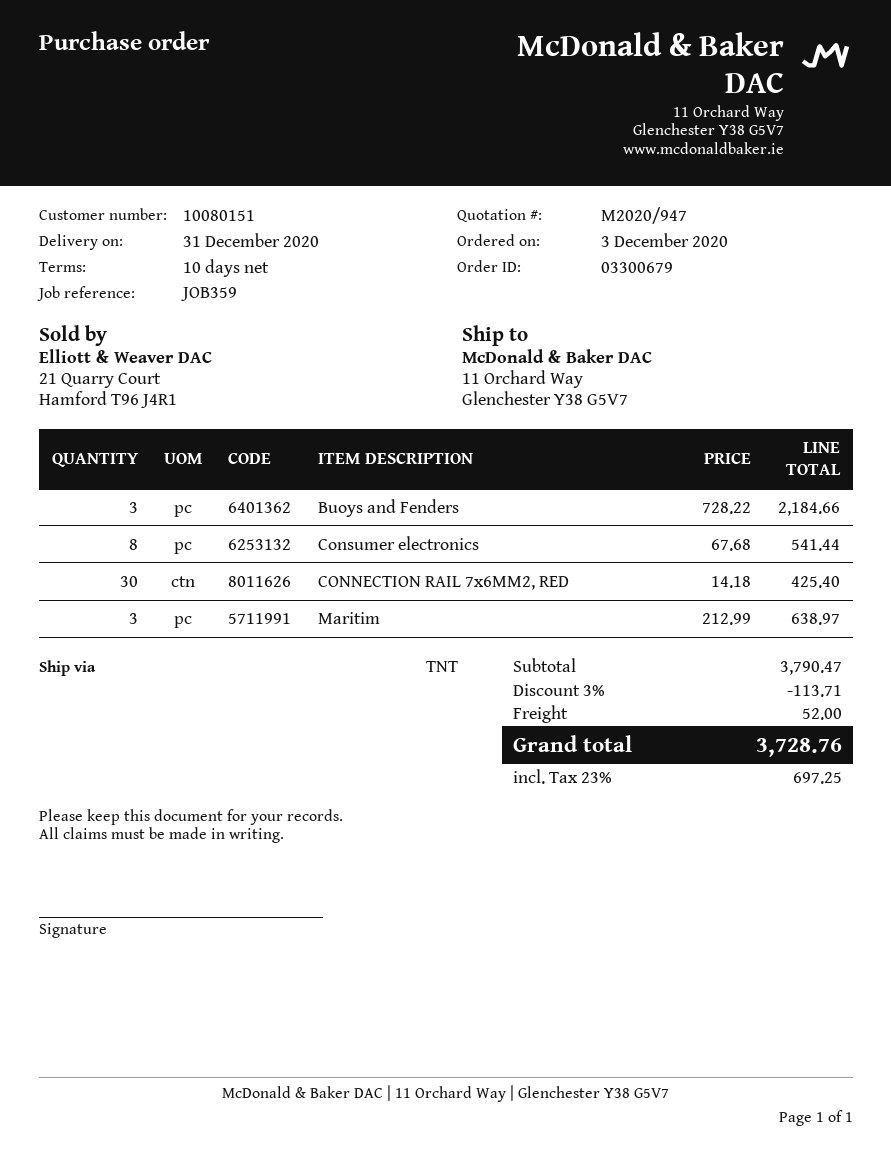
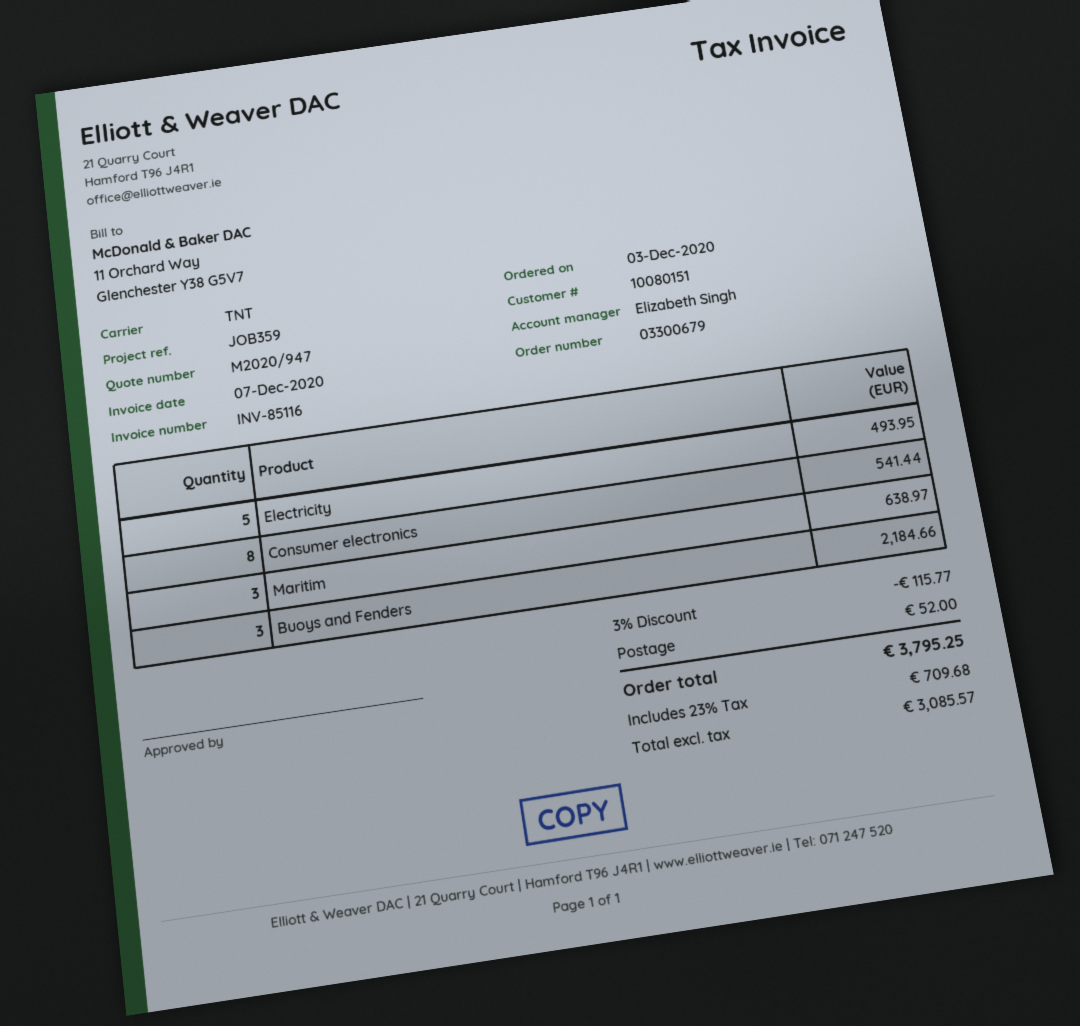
CONNECTION RAIL 7x6MM2, RED: 30 for 425.40 -> none
Electricity: none -> 5 for 493.95
discount: 3% = 113.71 -> 3% = 115.77
tax: 23% = 697.25 -> 23% = 709.68
total: 3728.76 -> 3795.25

